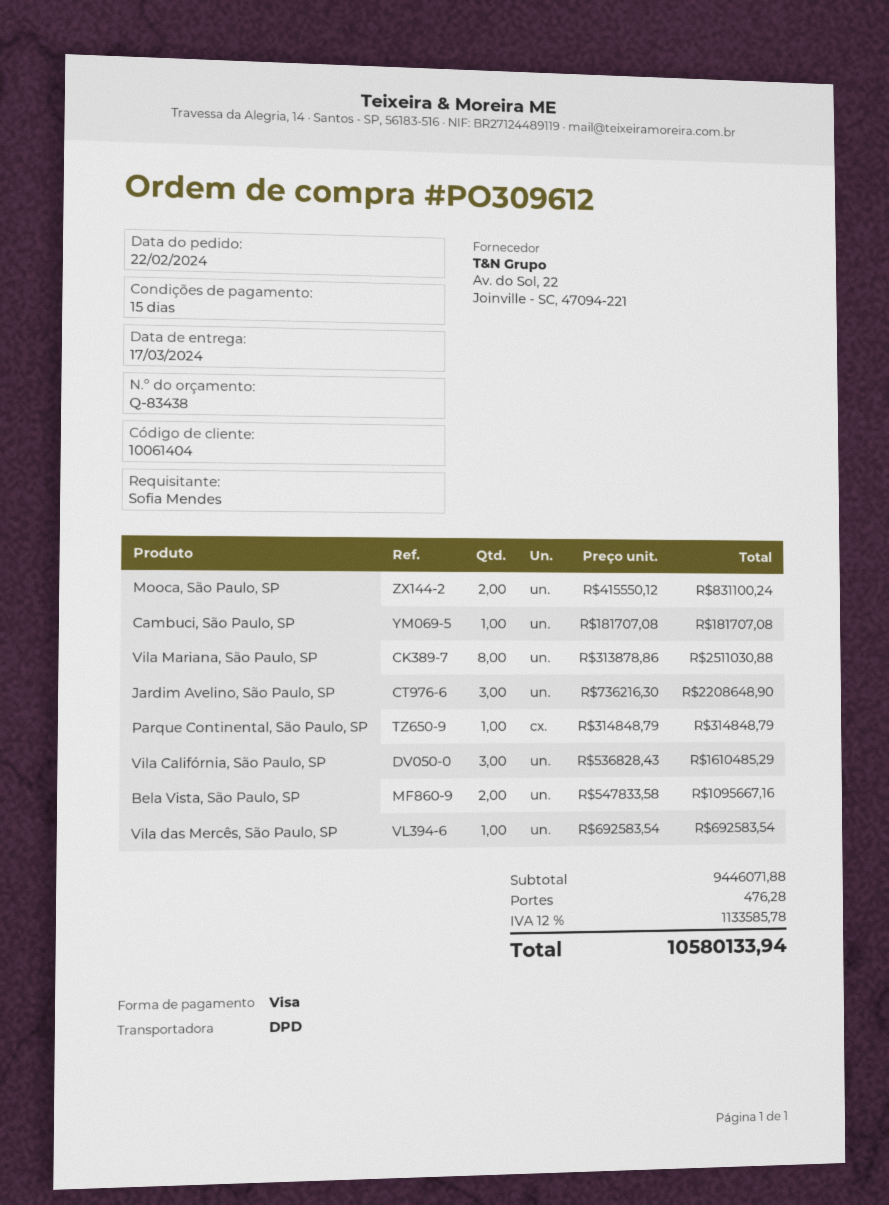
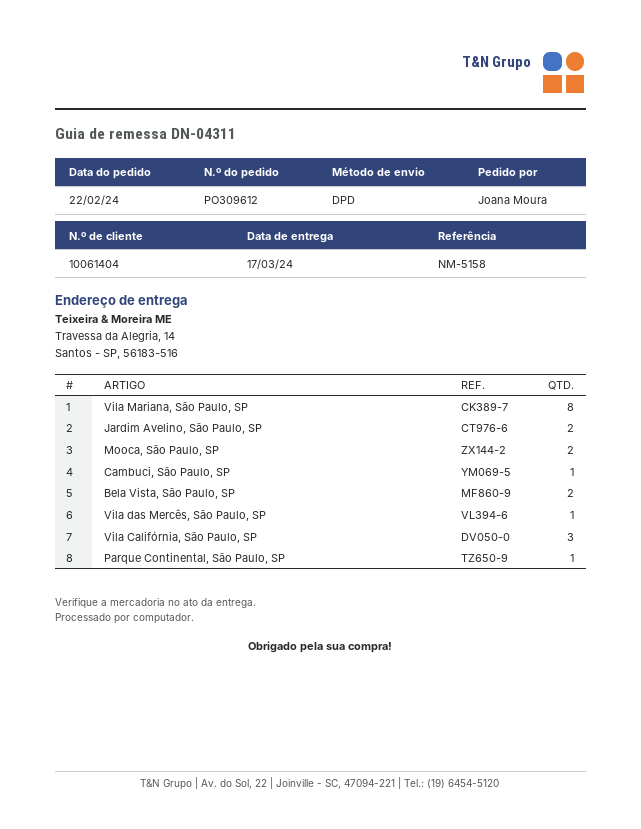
ordered by: Sofia Mendes -> Joana Moura
Jardim Avelino, São Paulo, SP: 3 -> 2

